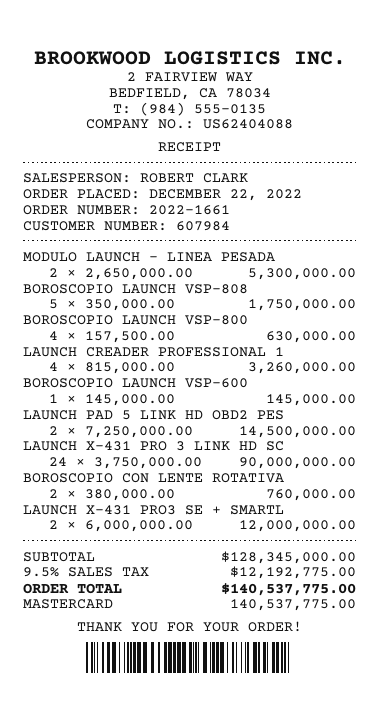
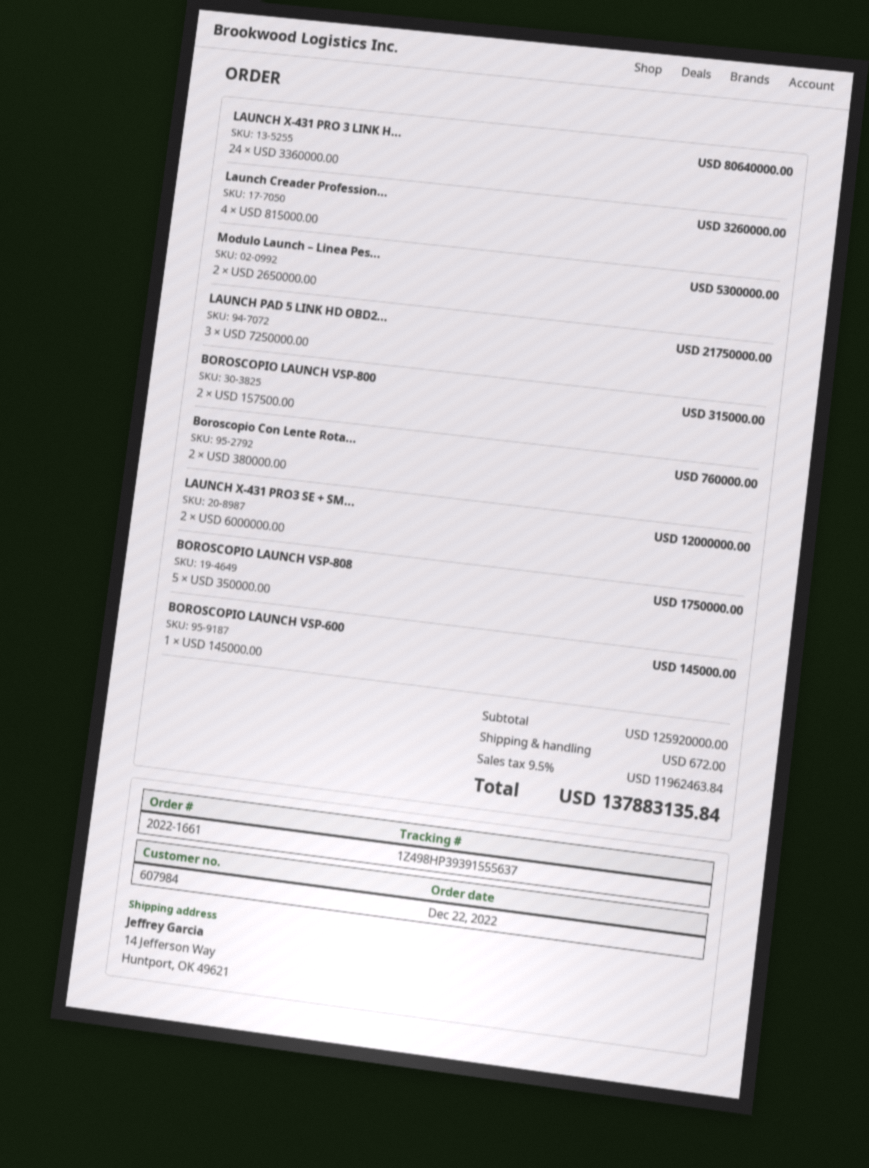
BOROSCOPIO LAUNCH VSP-800: 4 x 157500.00 = 630000.00 -> 2 x 157500.00 = 315000.00
LAUNCH PAD 5 LINK HD OBD2 PES: 2 x 7250000.00 = 14500000.00 -> 3 x 7250000.00 = 21750000.00
LAUNCH X-431 PRO 3 LINK HD SC: 24 x 3750000.00 = 90000000.00 -> 24 x 3360000.00 = 80640000.00
subtotal: 128345000.00 -> 125920000.00
shipping: none -> 672.00
tax: 9.5% = 12192775.00 -> 9.5% = 11962463.84
total: 140537775.00 -> 137883135.84

